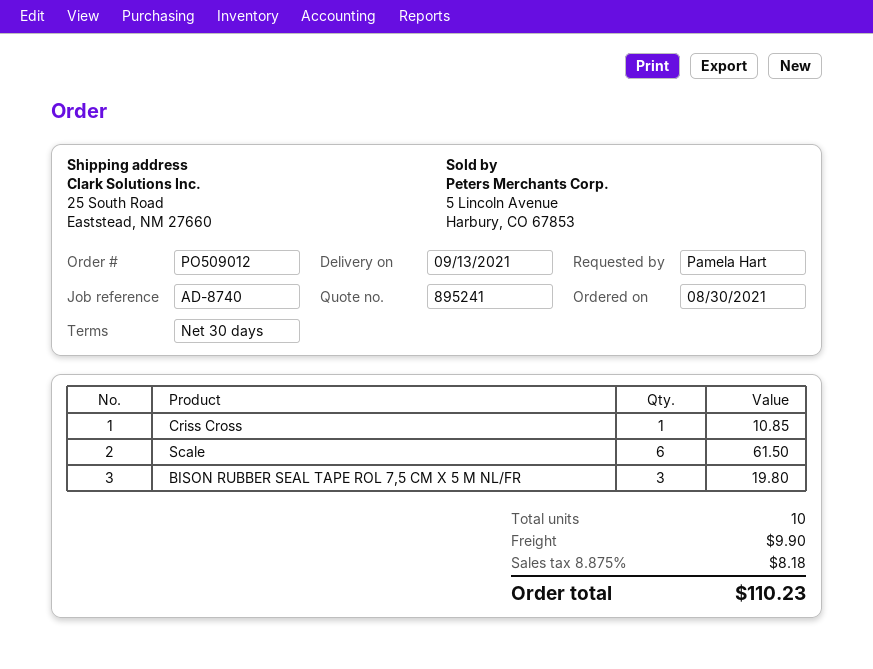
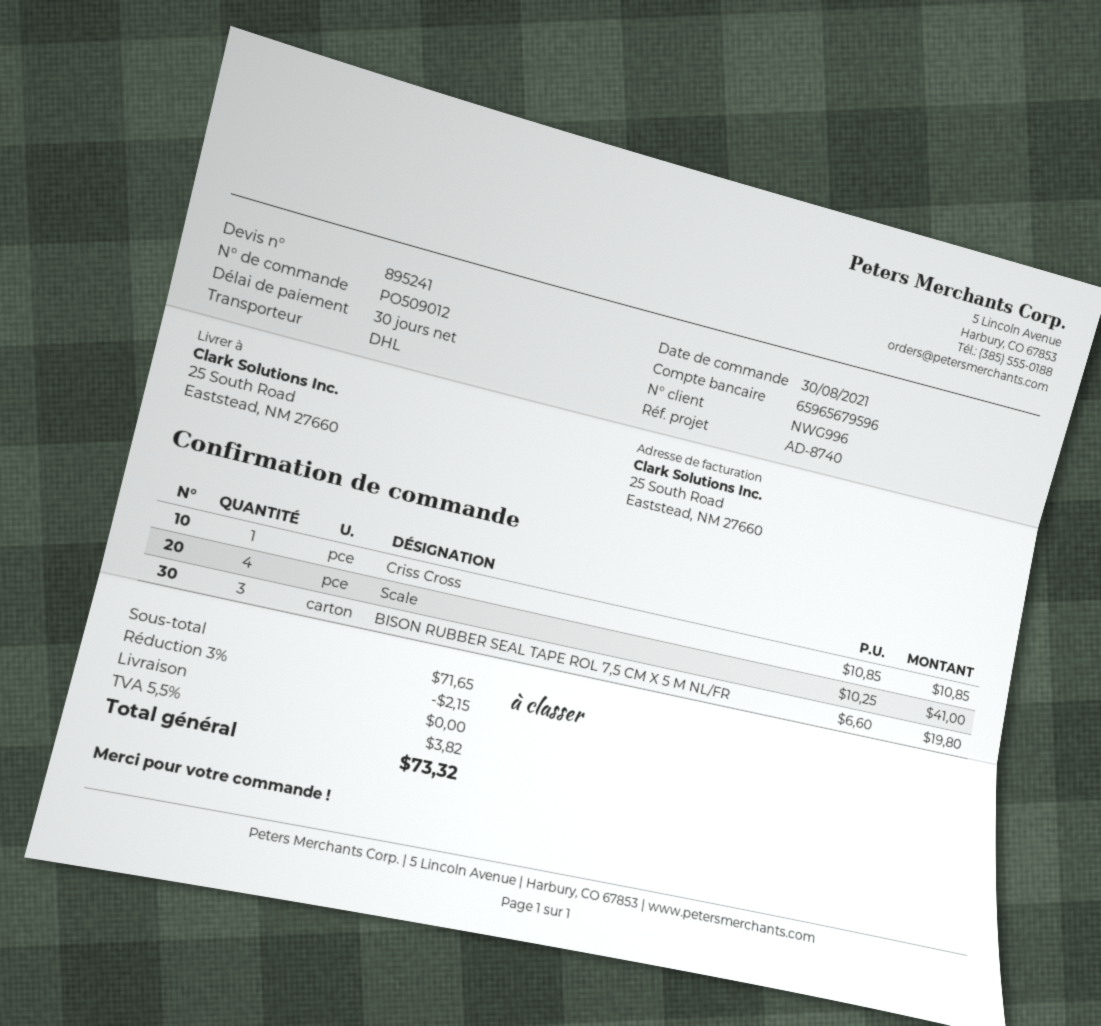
Scale: 6 for 61.50 -> 4 for 41.00
discount: none -> 3% = 2.15
shipping: 9.90 -> 0.00
tax: 8.875% = 8.18 -> 5.5% = 3.82
total: 110.23 -> 73.32

